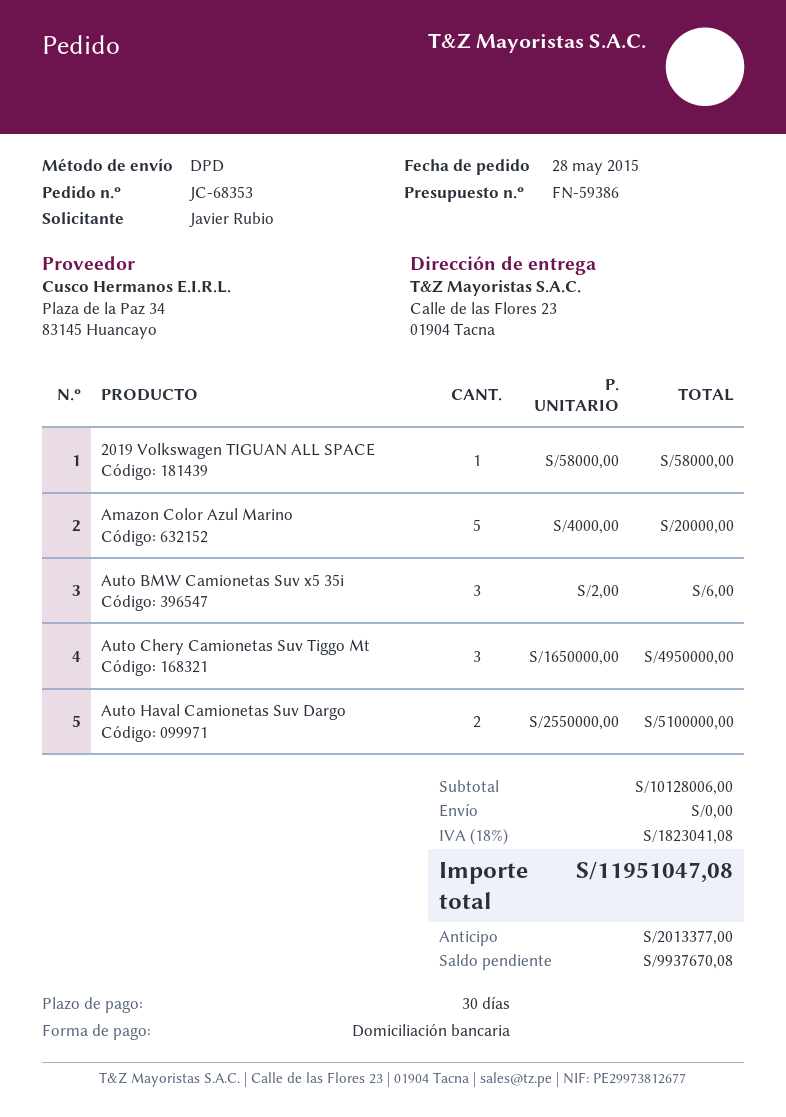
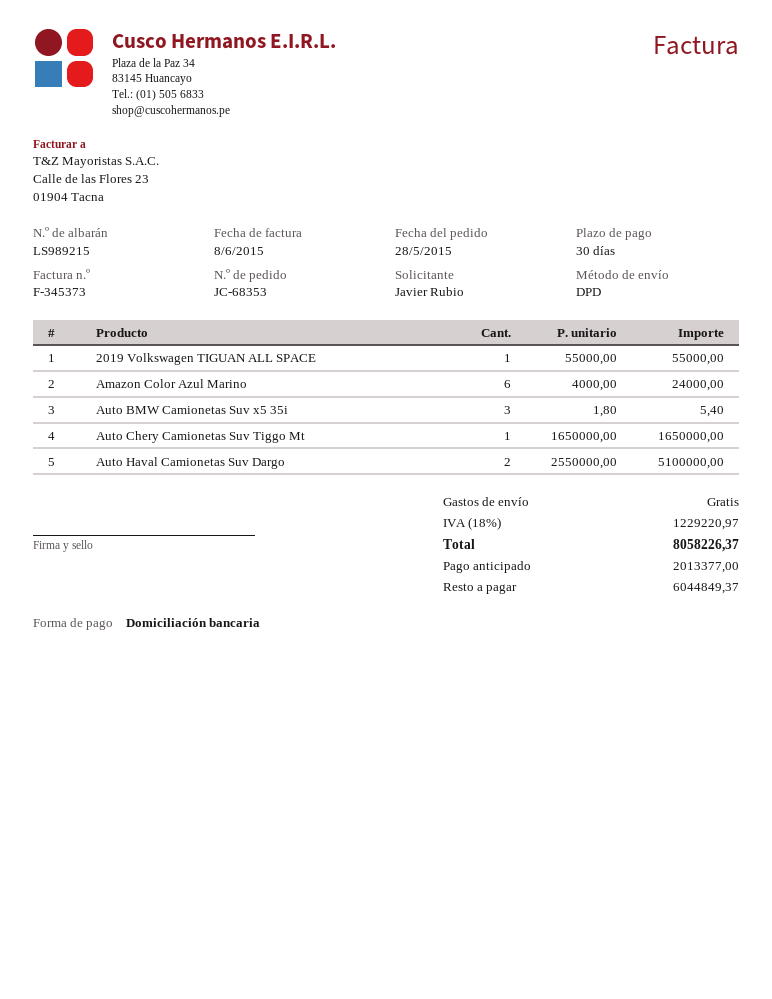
2019 Volkswagen TIGUAN ALL SPACE: 1 x 58000.00 = 58000.00 -> 1 x 55000.00 = 55000.00
Amazon Color Azul Marino: 5 x 4000.00 = 20000.00 -> 6 x 4000.00 = 24000.00
Auto BMW Camionetas Suv x5 35i: 3 x 2.00 = 6.00 -> 3 x 1.80 = 5.40
Auto Chery Camionetas Suv Tiggo Mt: 3 x 1650000.00 = 4950000.00 -> 1 x 1650000.00 = 1650000.00
tax: 18% = 1823041.08 -> 18% = 1229220.97
total: 11951047.08 -> 8058226.37
balance: 9937670.08 -> 6044849.37

